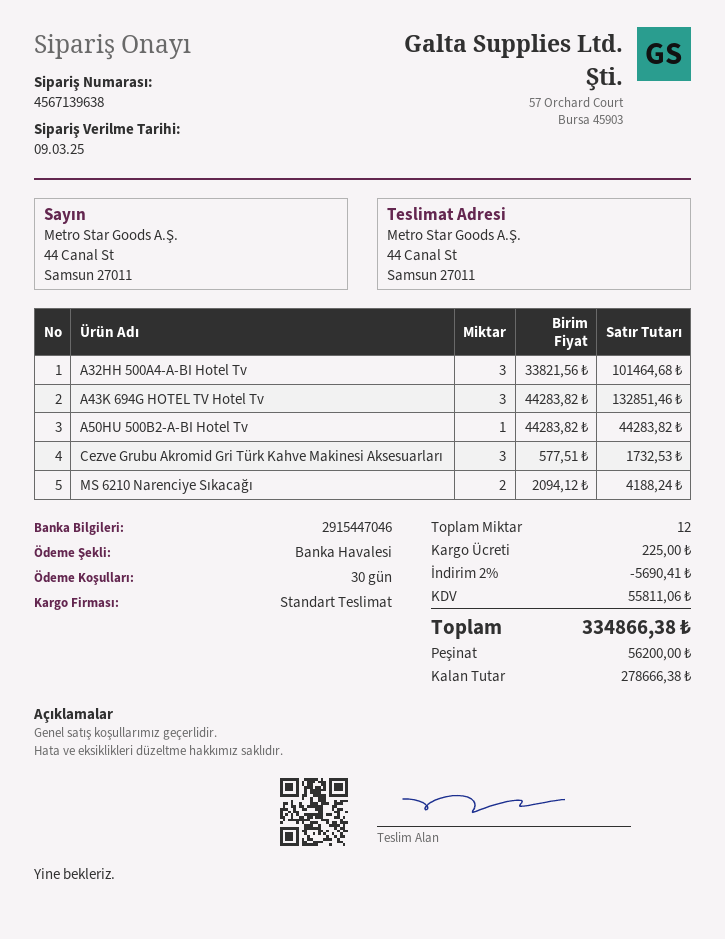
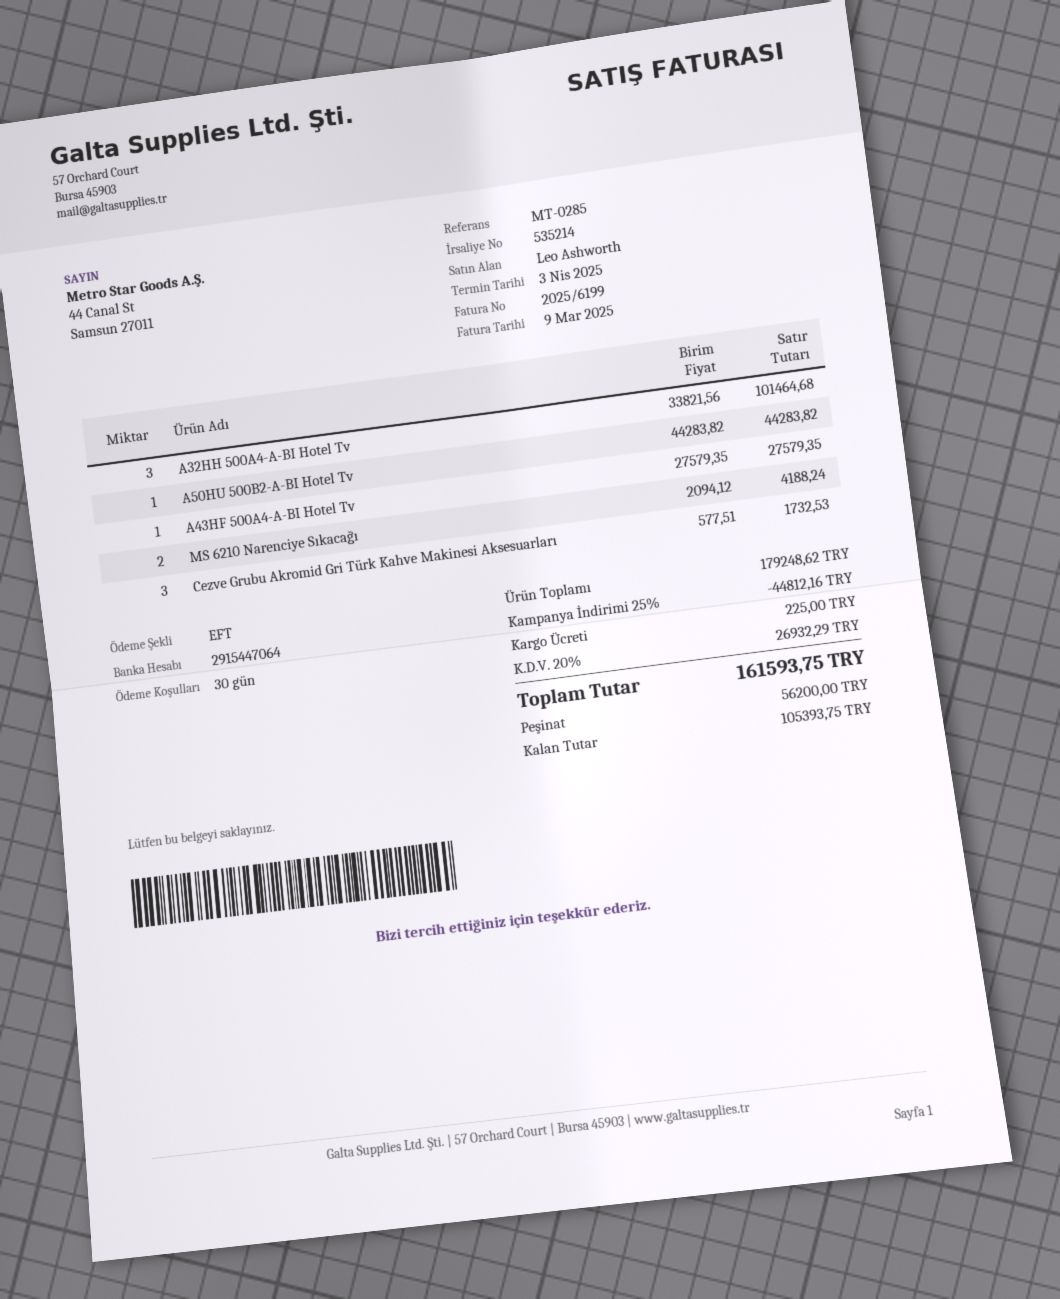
bank account: 2915447046 -> 2915447064
A43K 694G HOTEL TV Hotel Tv: 3 x 44283.82 = 132851.46 -> none
A43HF 500A4-A-BI Hotel Tv: none -> 1 x 27579.35 = 27579.35
discount: 2% = 5690.41 -> 25% = 44812.16
tax: 55811.06 -> 26932.29
total: 334866.38 -> 161593.75
balance: 278666.38 -> 105393.75

